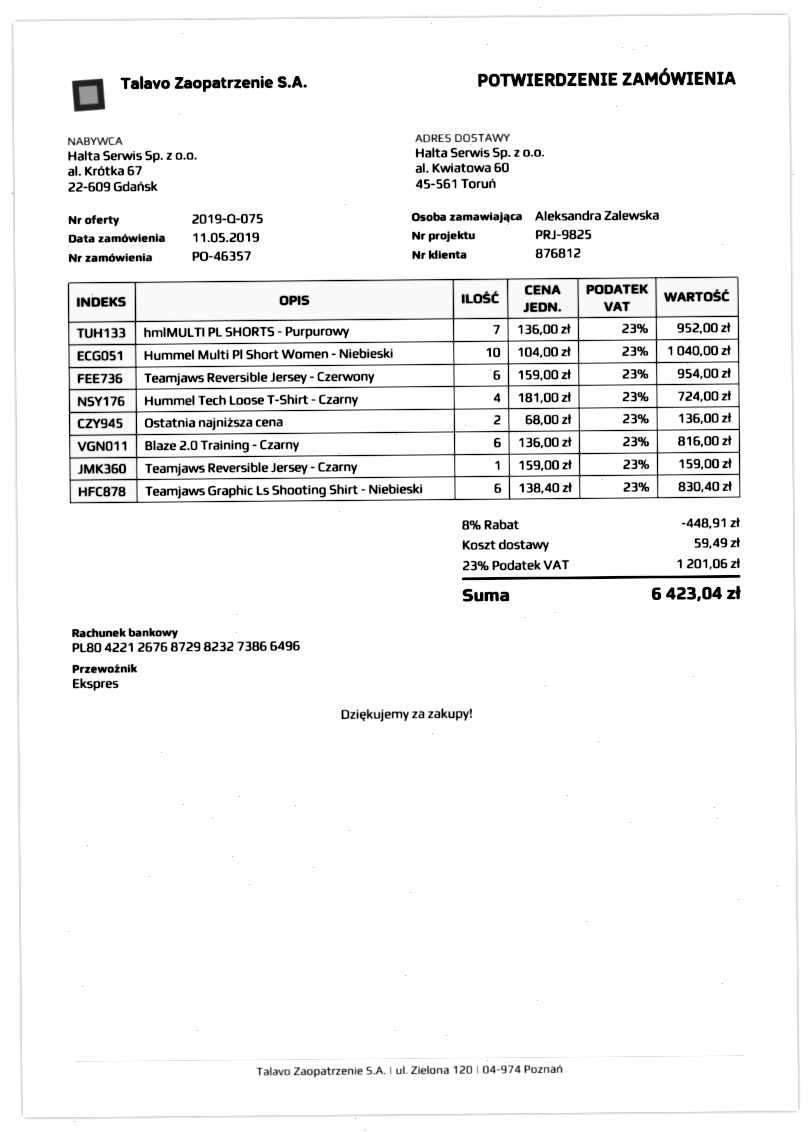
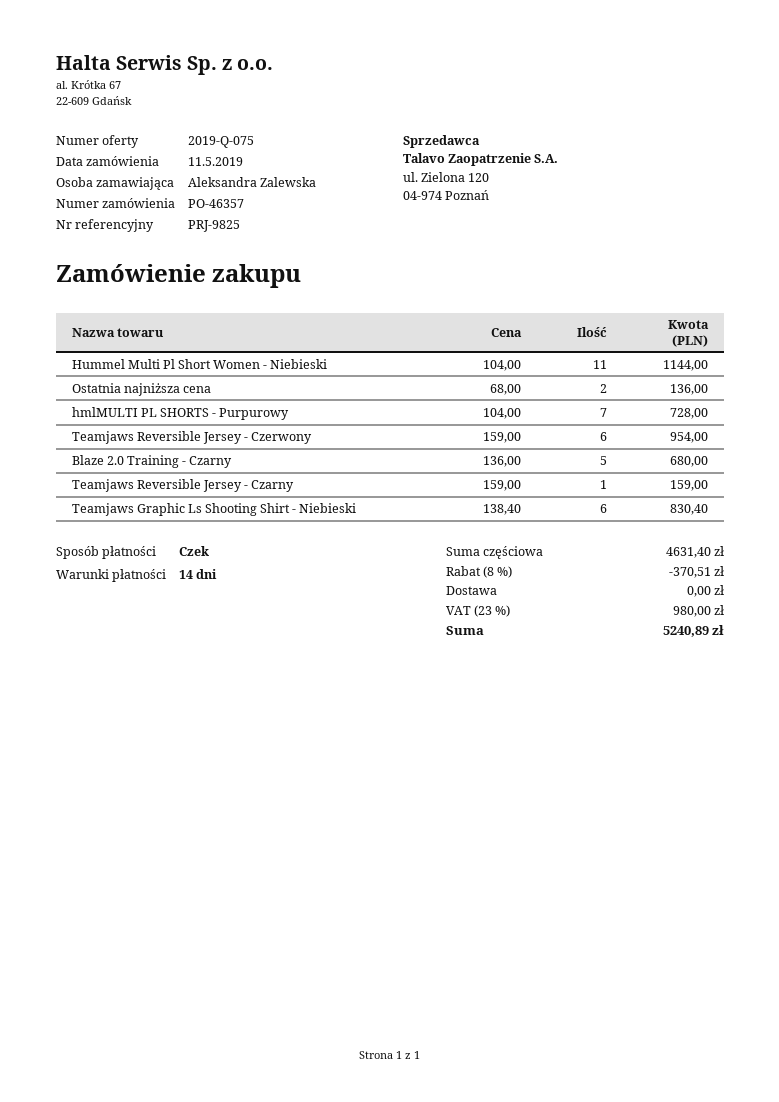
hmlMULTI PL SHORTS - Purpurowy: 7 x 136.00 = 952.00 -> 7 x 104.00 = 728.00
Hummel Multi Pl Short Women - Niebieski: 10 x 104.00 = 1040.00 -> 11 x 104.00 = 1144.00
Hummel Tech Loose T-Shirt - Czarny: 4 x 181.00 = 724.00 -> none
Blaze 2.0 Training - Czarny: 6 x 136.00 = 816.00 -> 5 x 136.00 = 680.00
discount: 8% = 448.91 -> 8% = 370.51
shipping: 59.49 -> 0.00
tax: 23% = 1201.06 -> 23% = 980.00
total: 6423.04 -> 5240.89

